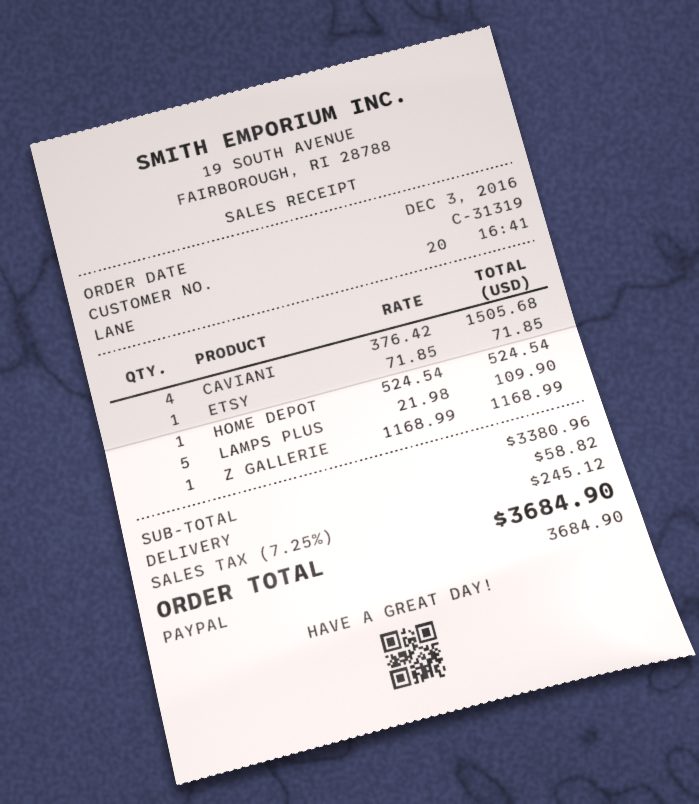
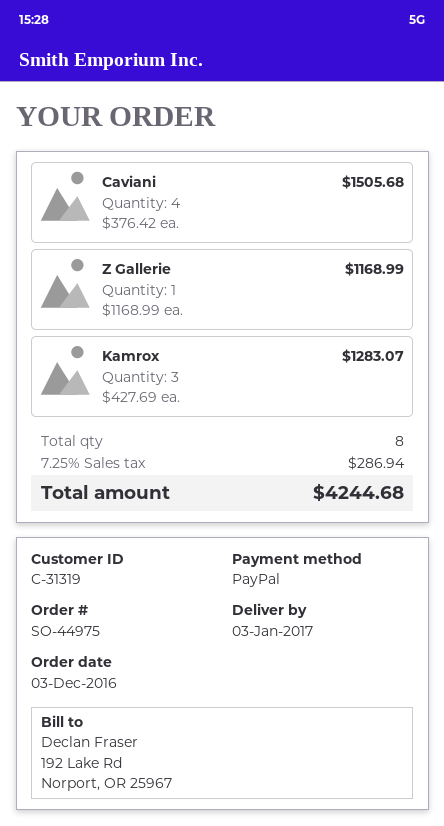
ETSY: 1 x 71.85 = 71.85 -> none
HOME DEPOT: 1 x 524.54 = 524.54 -> none
LAMPS PLUS: 5 x 21.98 = 109.90 -> none
Kamrox: none -> 3 x 427.69 = 1283.07
shipping: 58.82 -> none
tax: 7.25% = 245.12 -> 7.25% = 286.94
total: 3684.90 -> 4244.68

